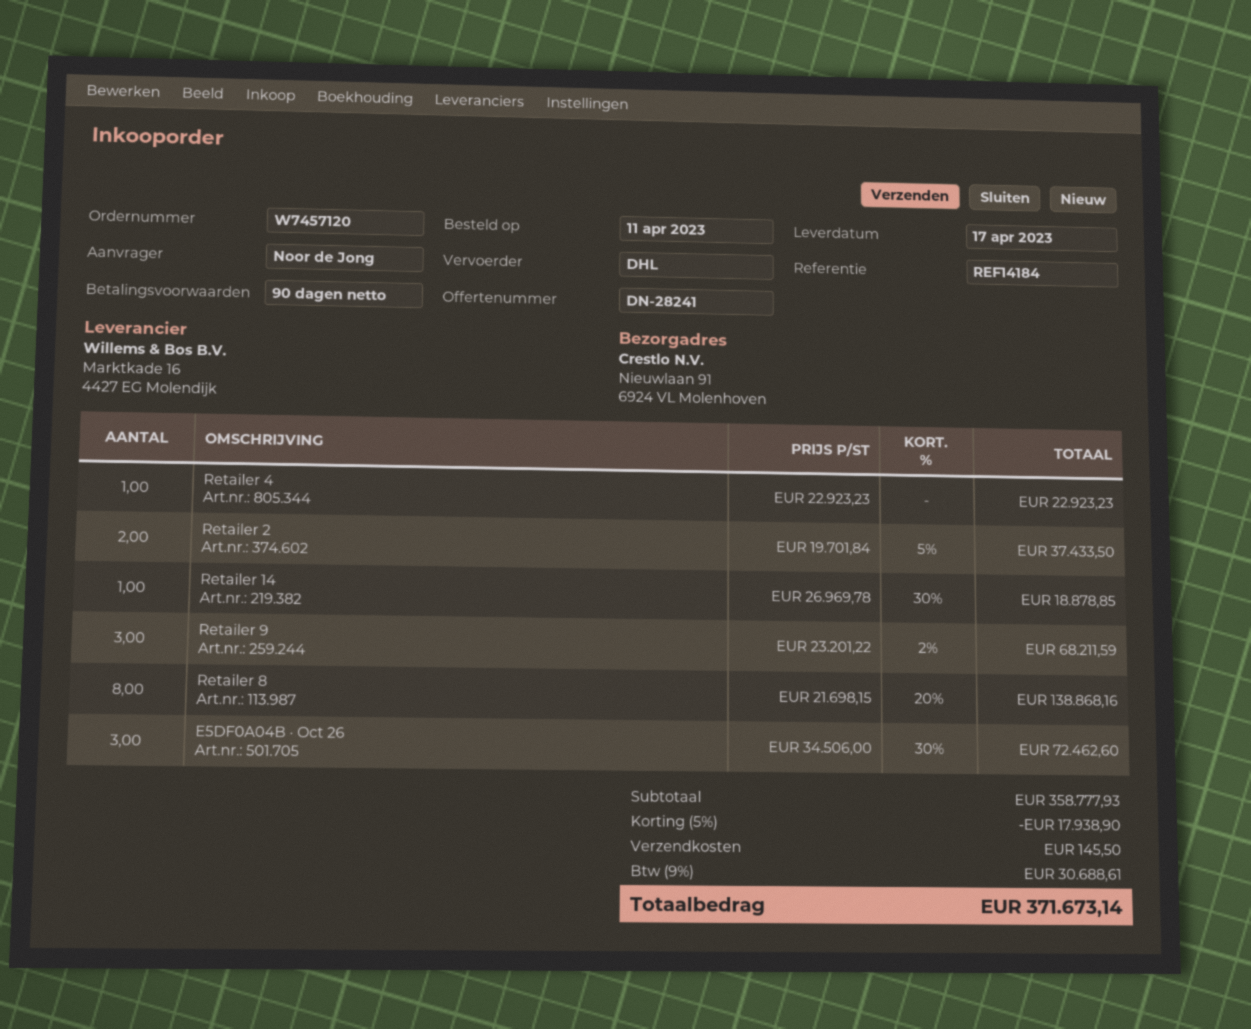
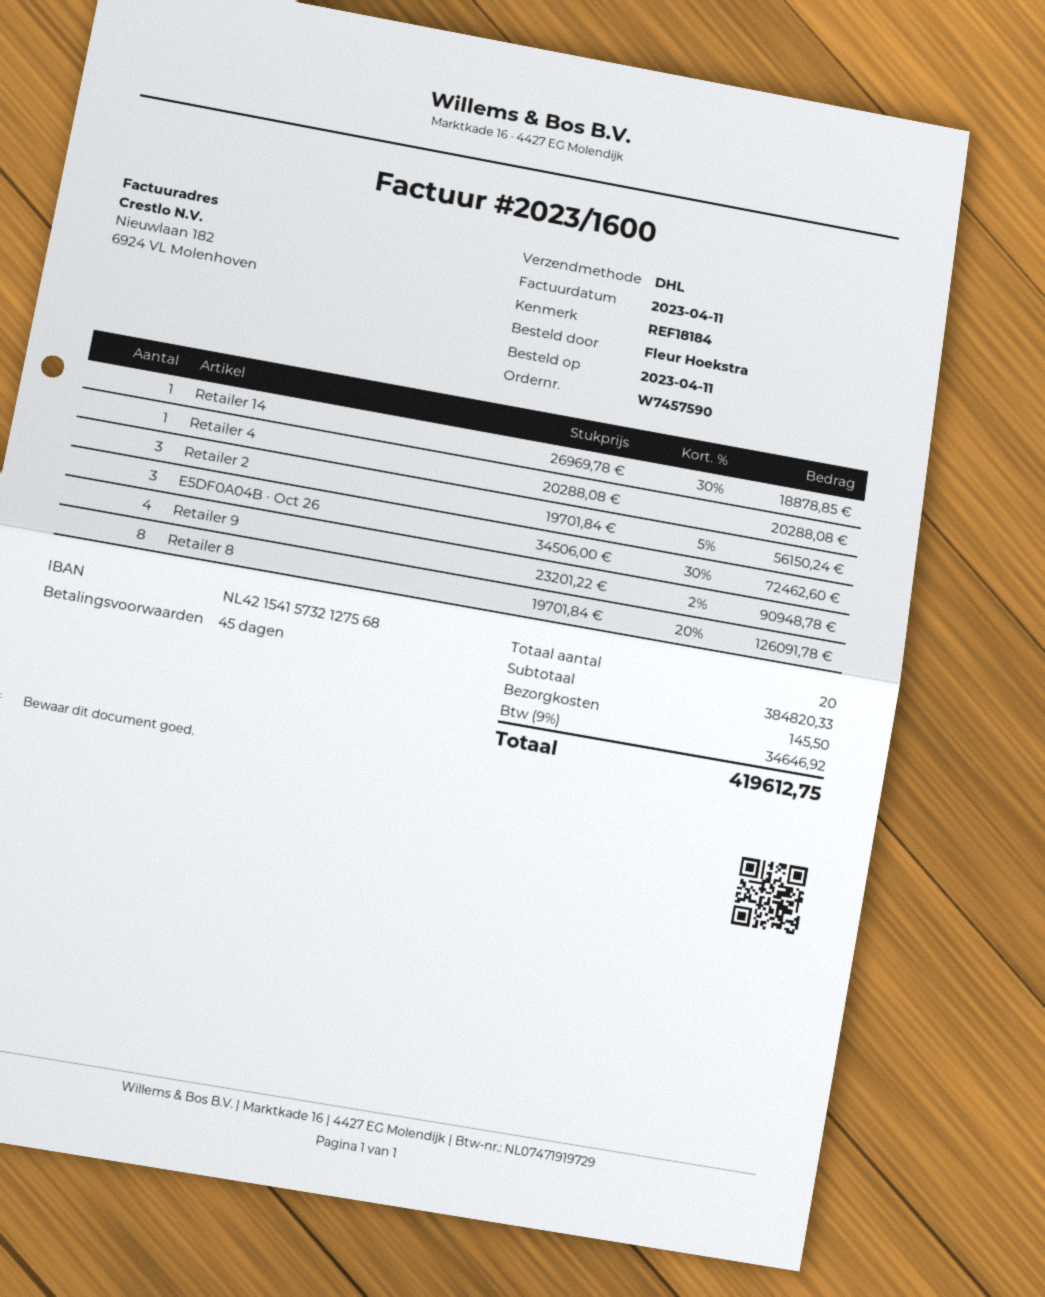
order number: W7457120 -> W7457590
payment terms: 90 days -> 45 days
reference: REF14184 -> REF18184
ordered by: Noor de Jong -> Fleur Hoekstra
Retailer 4: 1 x 22923.23 = 22923.23 -> 1 x 20288.08 = 20288.08
Retailer 2: 2 x 19701.84 - 5% = 37433.50 -> 3 x 19701.84 - 5% = 56150.24
Retailer 9: 3 x 23201.22 - 2% = 68211.59 -> 4 x 23201.22 - 2% = 90948.78
Retailer 8: 8 x 21698.15 - 20% = 138868.16 -> 8 x 19701.84 - 20% = 126091.78
subtotal: 358777.93 -> 384820.33
discount: 5% = 17938.90 -> none
tax: 9% = 30688.61 -> 9% = 34646.92
total: 371673.14 -> 419612.75

